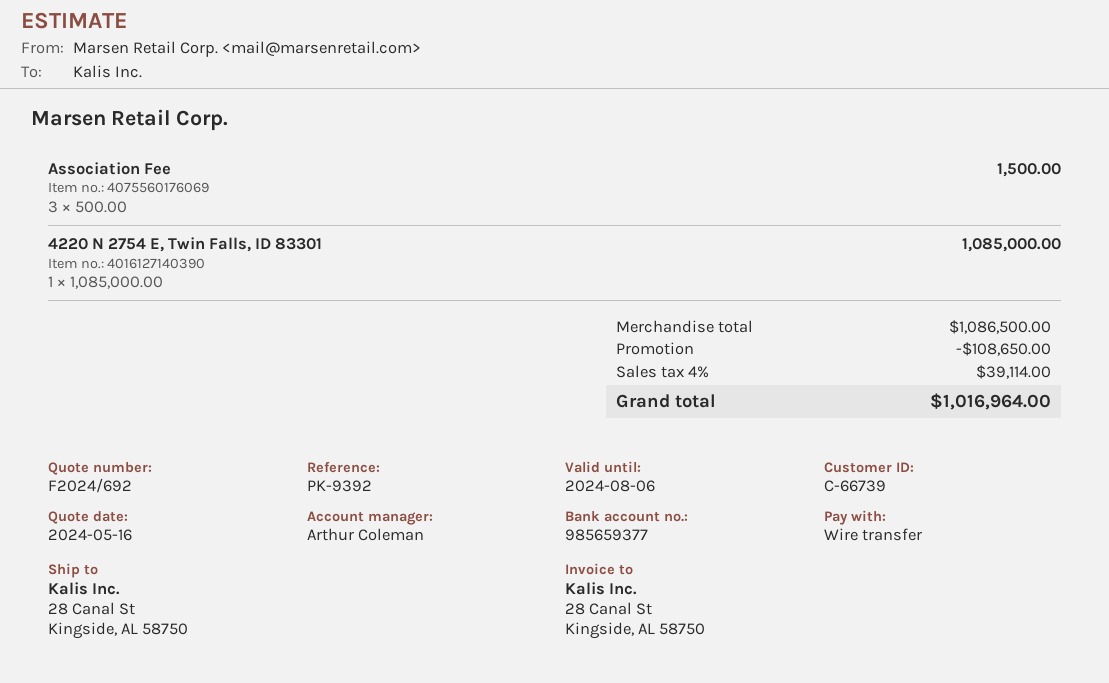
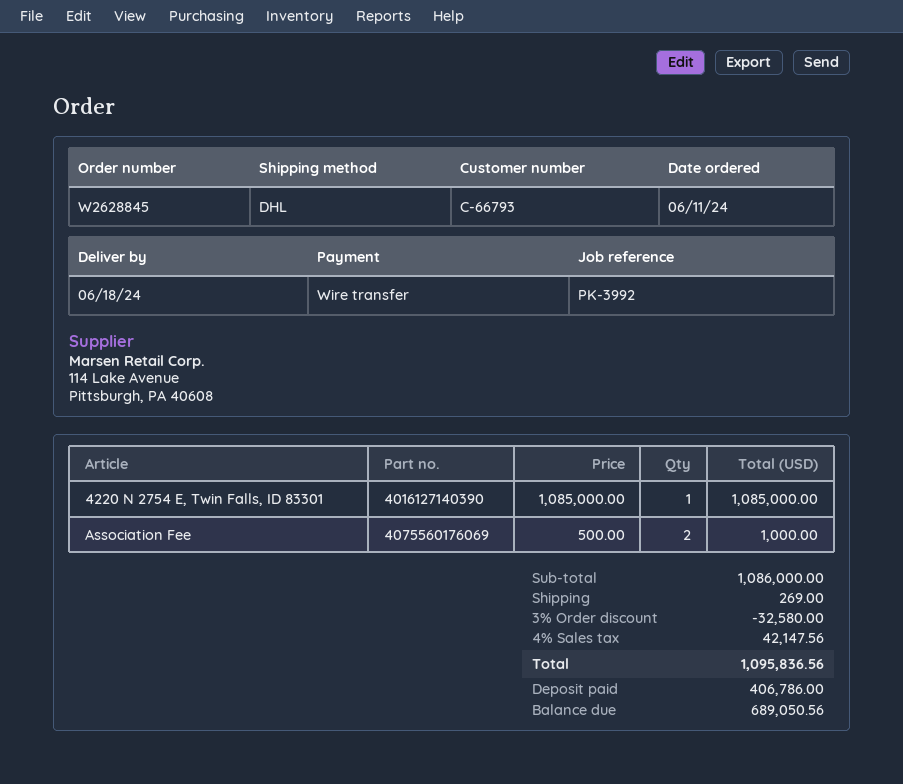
customer number: C-66739 -> C-66793
reference: PK-9392 -> PK-3992
Association Fee: 3 x 500.00 = 1500.00 -> 2 x 500.00 = 1000.00
subtotal: 1086500.00 -> 1086000.00
discount: 108650.00 -> 32580.00
shipping: none -> 269.00
tax: 4% = 39114.00 -> 4% = 42147.56
total: 1016964.00 -> 1095836.56

